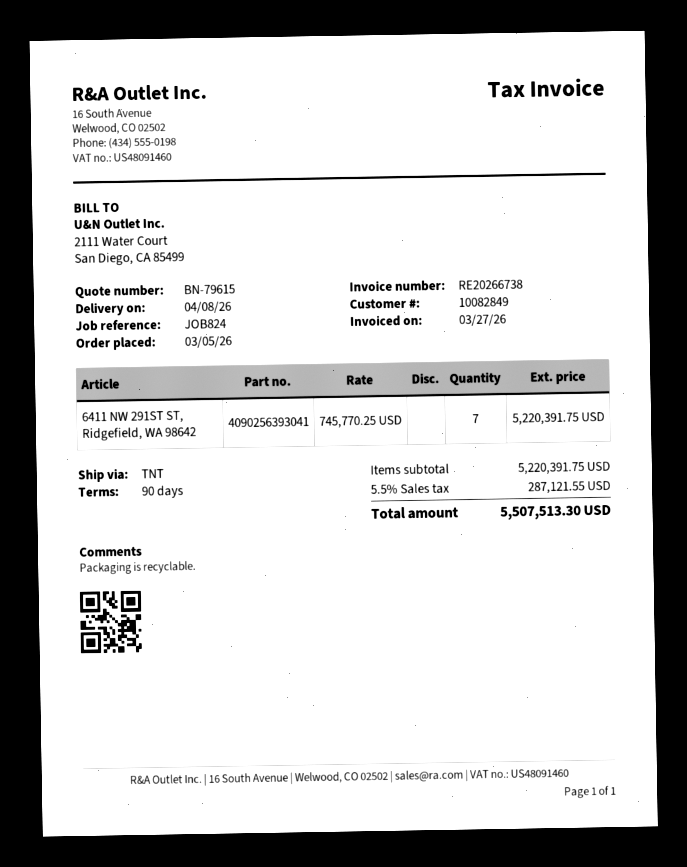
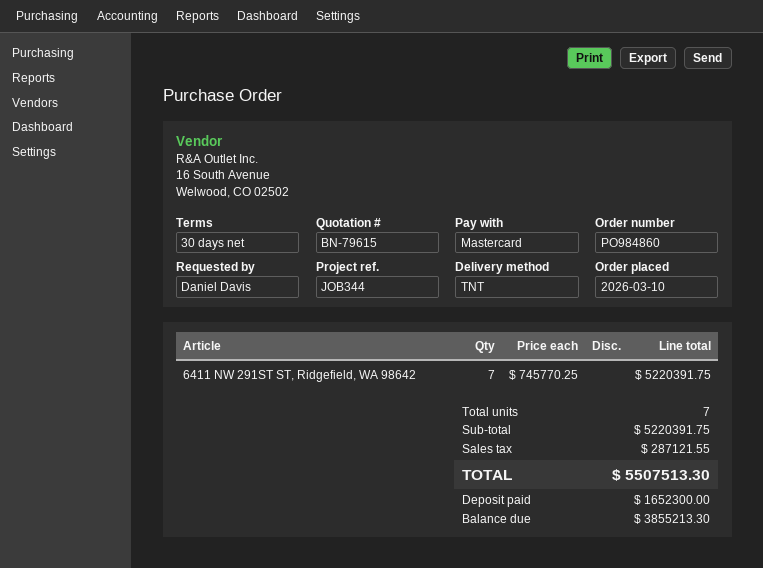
order date: 2026-03-05 -> 2026-03-10
payment terms: 90 days -> 30 days
reference: JOB824 -> JOB344

